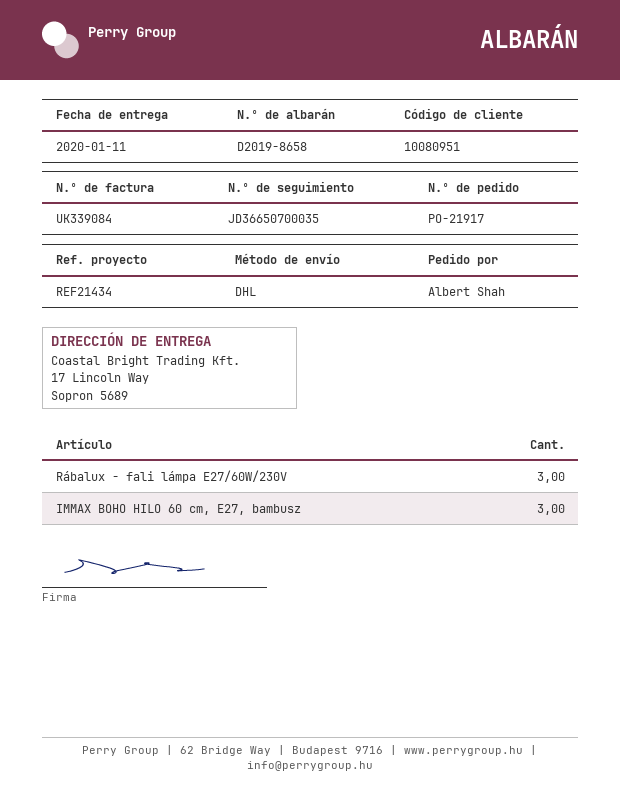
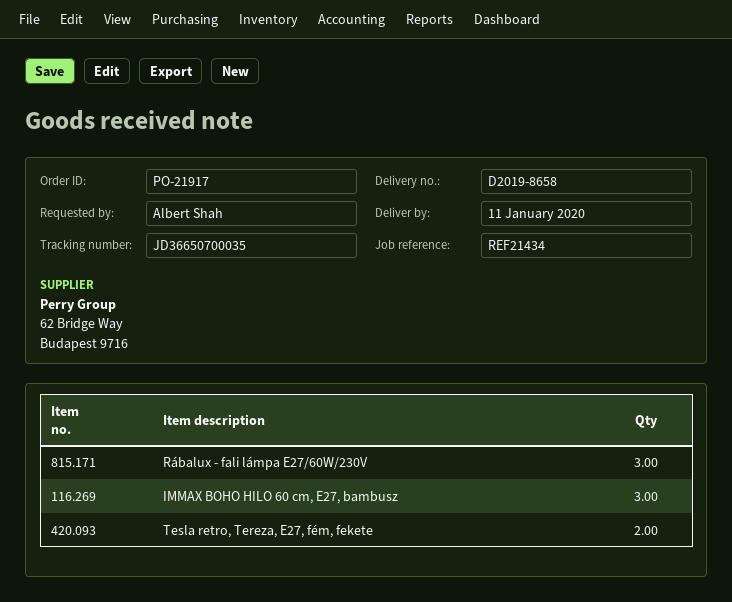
Tesla retro, Tereza, E27, fém, fekete: none -> 2

